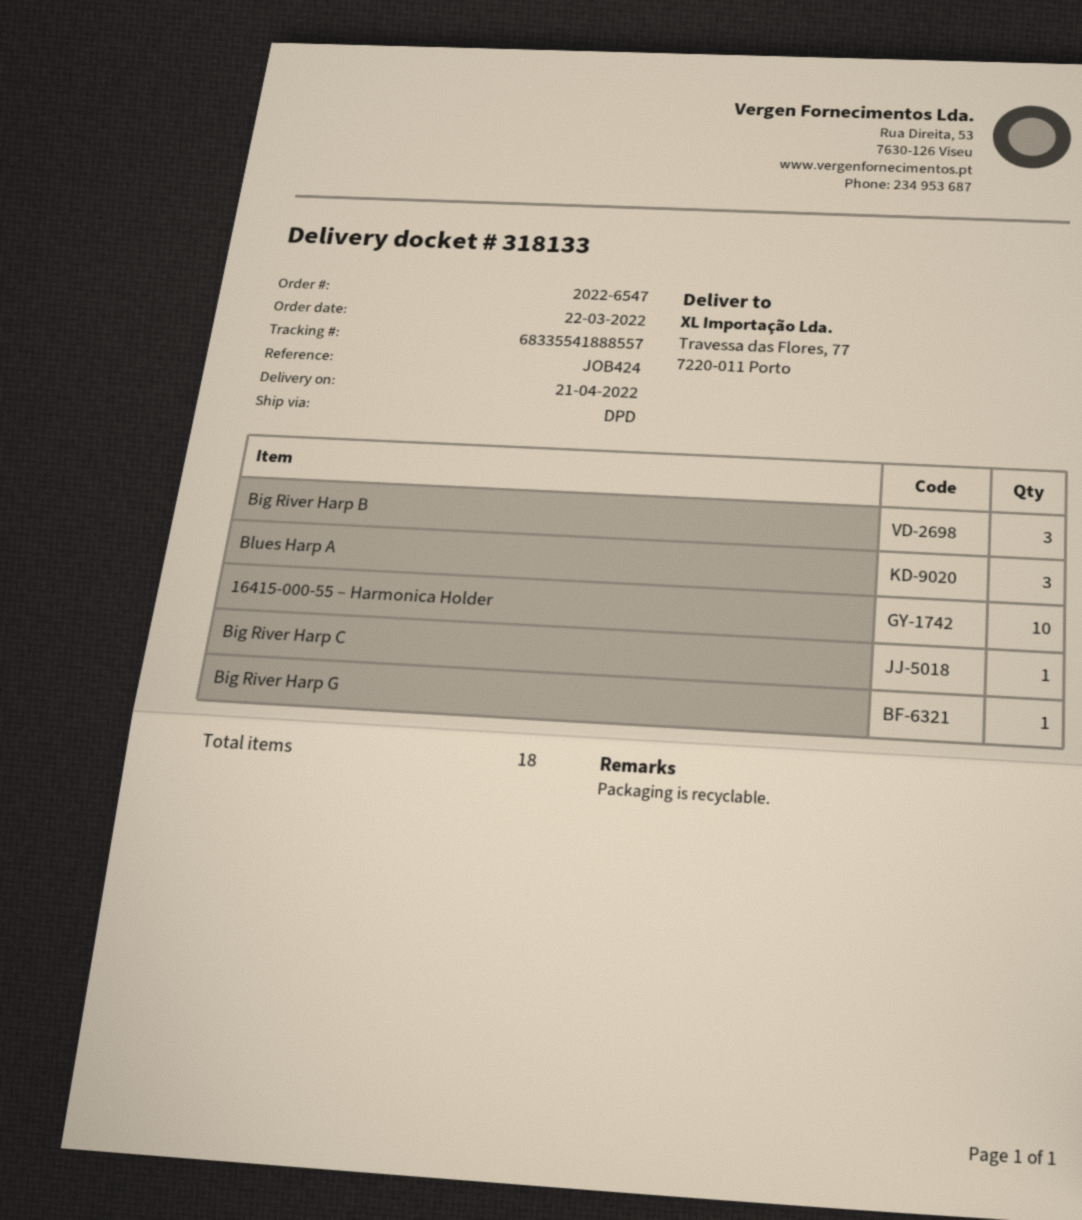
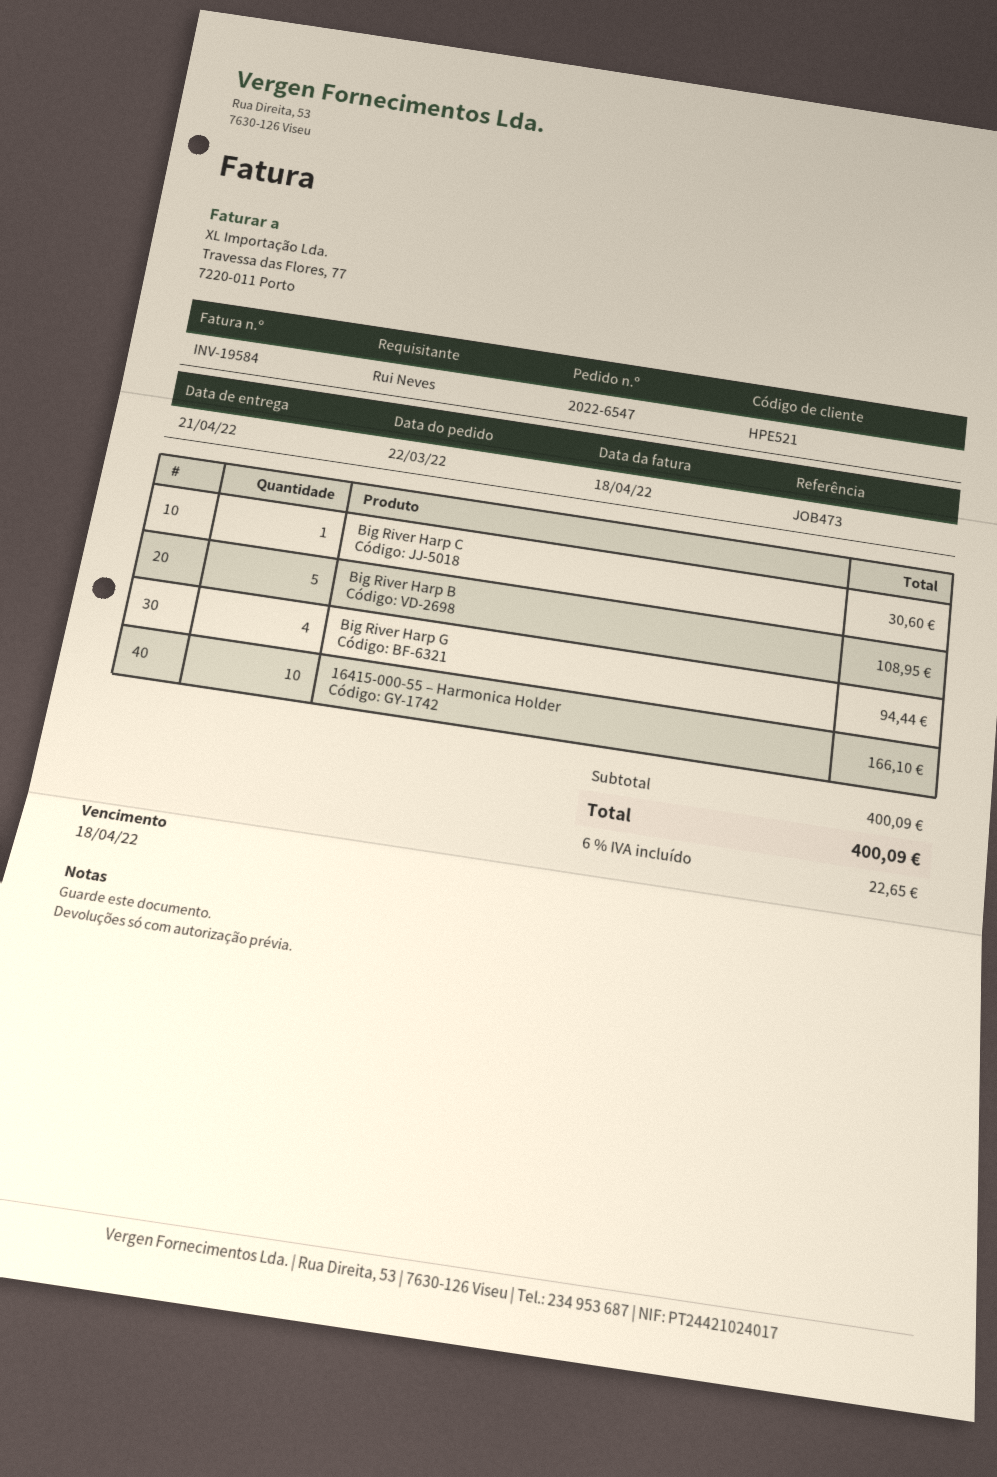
reference: JOB424 -> JOB473
Big River Harp B: 3 -> 5
Blues Harp A: 3 -> none
Big River Harp G: 1 -> 4

